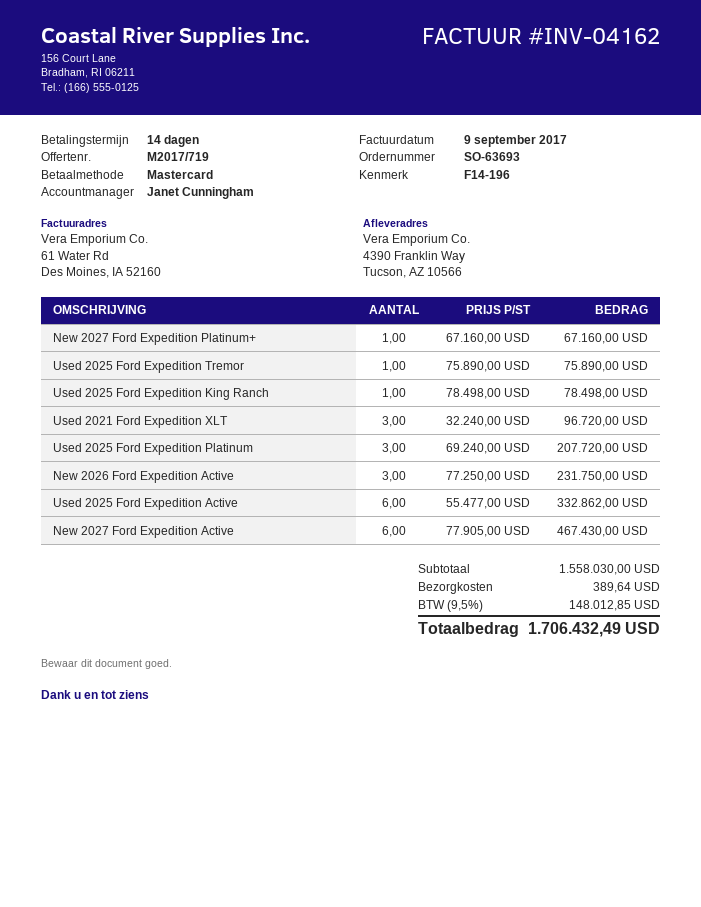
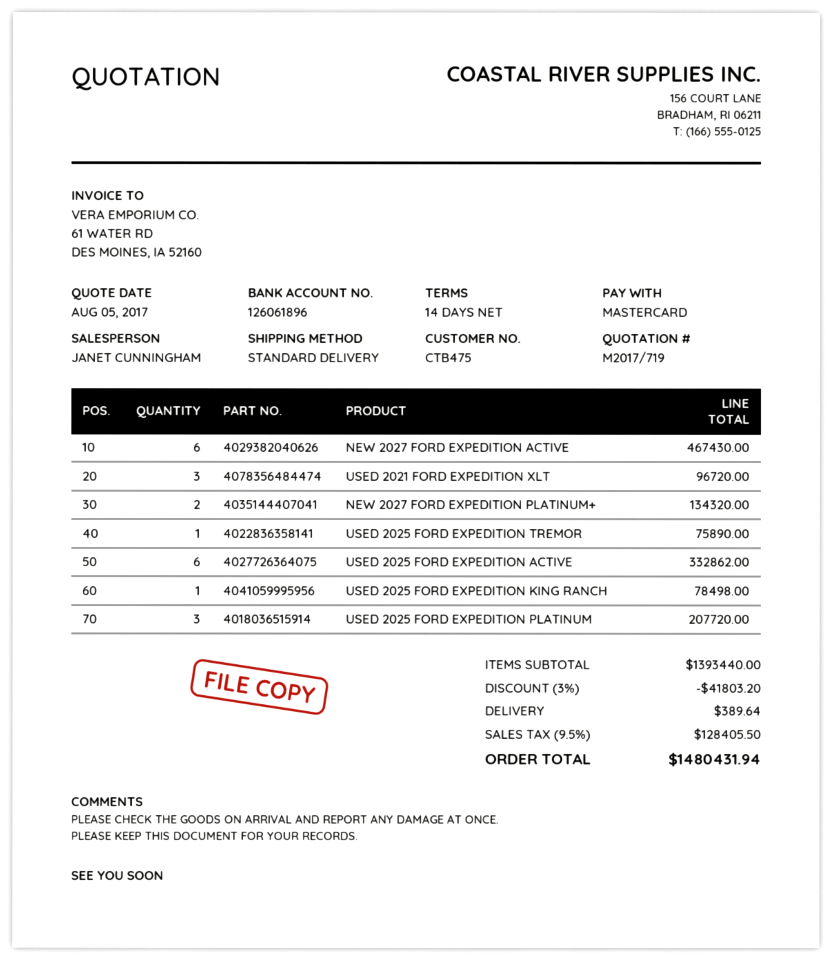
New 2027 Ford Expedition Platinum+: 1 for 67160.00 -> 2 for 134320.00
New 2026 Ford Expedition Active: 3 for 231750.00 -> none
subtotal: 1558030.00 -> 1393440.00
discount: none -> 3% = 41803.20
tax: 9.5% = 148012.85 -> 9.5% = 128405.50
total: 1706432.49 -> 1480431.94

